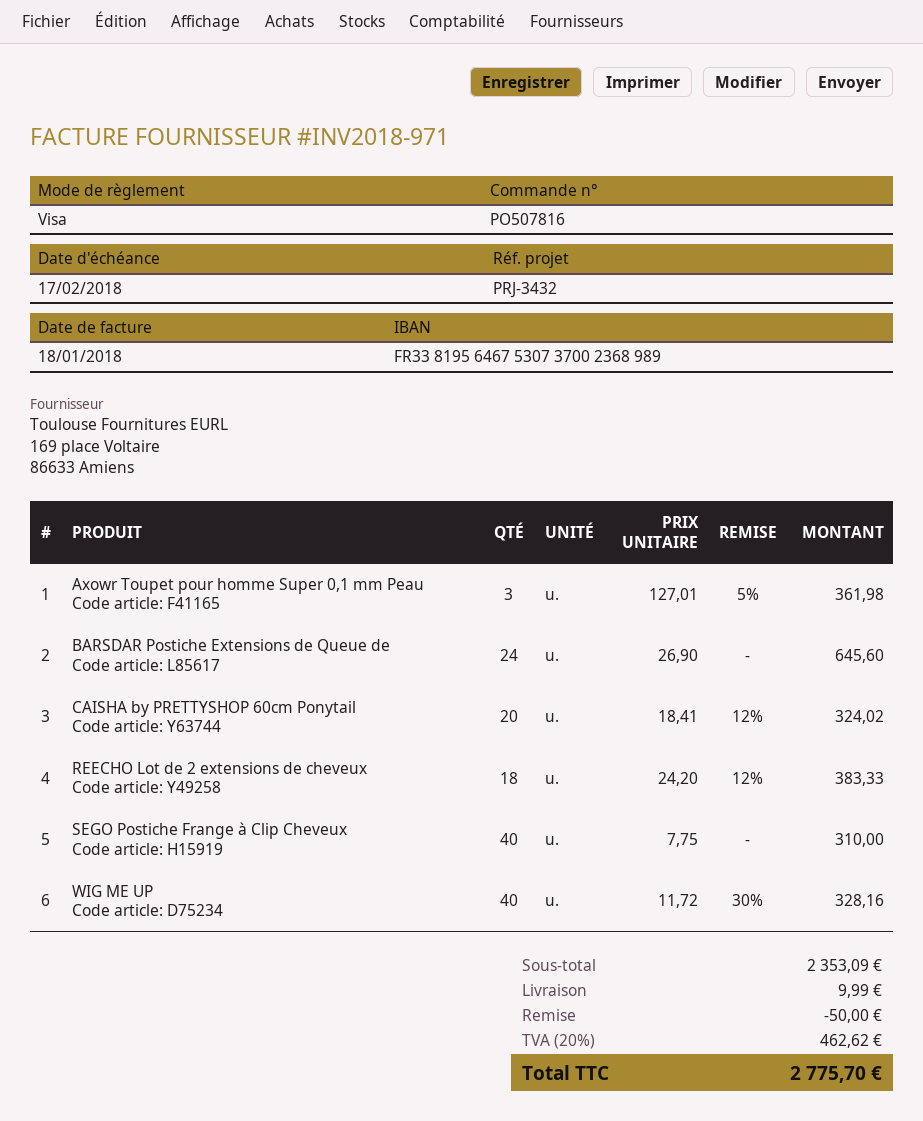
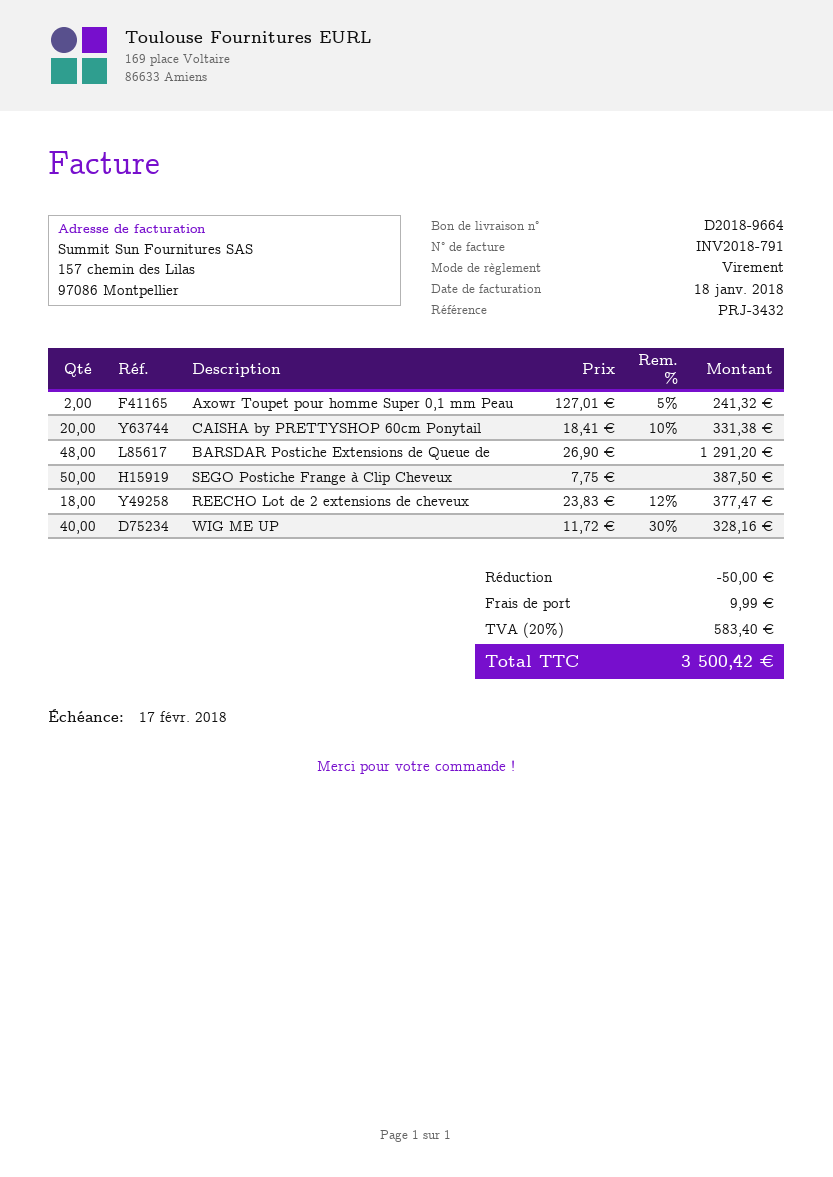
invoice number: INV2018-971 -> INV2018-791
payment method: Visa -> bank transfer
Axowr Toupet pour homme Super 0,1 mm Peau: 3 x 127.01 - 5% = 361.98 -> 2 x 127.01 - 5% = 241.32
BARSDAR Postiche Extensions de Queue de: 24 x 26.90 = 645.60 -> 48 x 26.90 = 1291.20
CAISHA by PRETTYSHOP 60cm Ponytail: 20 x 18.41 - 12% = 324.02 -> 20 x 18.41 - 10% = 331.38
REECHO Lot de 2 extensions de cheveux: 18 x 24.20 - 12% = 383.33 -> 18 x 23.83 - 12% = 377.47
SEGO Postiche Frange à Clip Cheveux: 40 x 7.75 = 310.00 -> 50 x 7.75 = 387.50
tax: 20% = 462.62 -> 20% = 583.40
total: 2775.70 -> 3500.42

